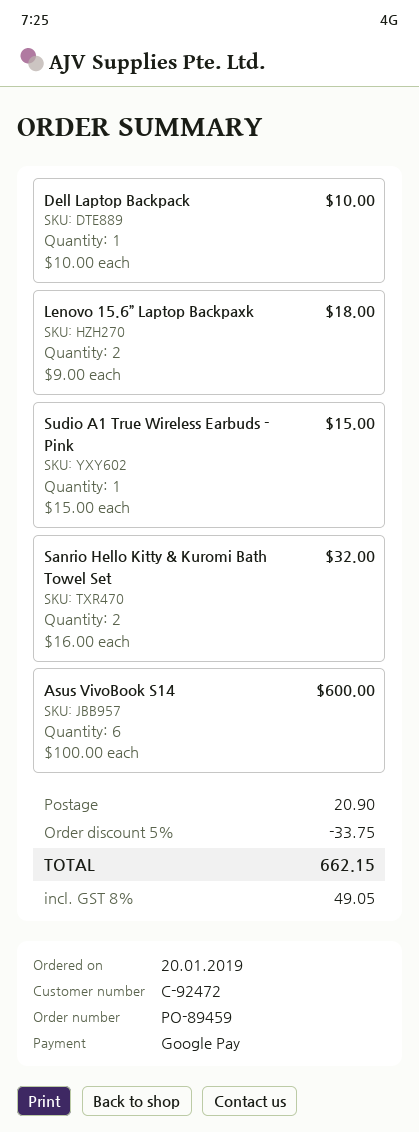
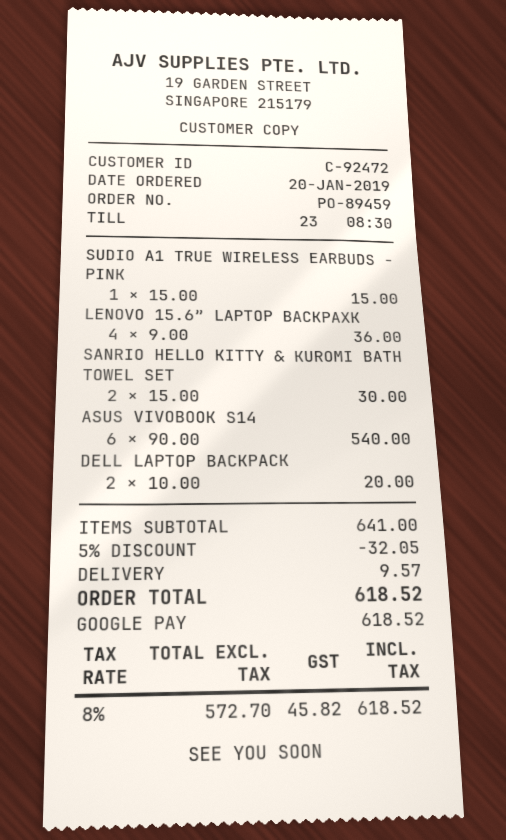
Dell Laptop Backpack: 1 x 10.00 = 10.00 -> 2 x 10.00 = 20.00
Lenovo 15.6” Laptop Backpaxk: 2 x 9.00 = 18.00 -> 4 x 9.00 = 36.00
Sanrio Hello Kitty & Kuromi Bath Towel Set: 2 x 16.00 = 32.00 -> 2 x 15.00 = 30.00
Asus VivoBook S14: 6 x 100.00 = 600.00 -> 6 x 90.00 = 540.00
discount: 5% = 33.75 -> 5% = 32.05
shipping: 20.90 -> 9.57
tax: 8% = 49.05 -> 8% = 45.82
total: 662.15 -> 618.52

